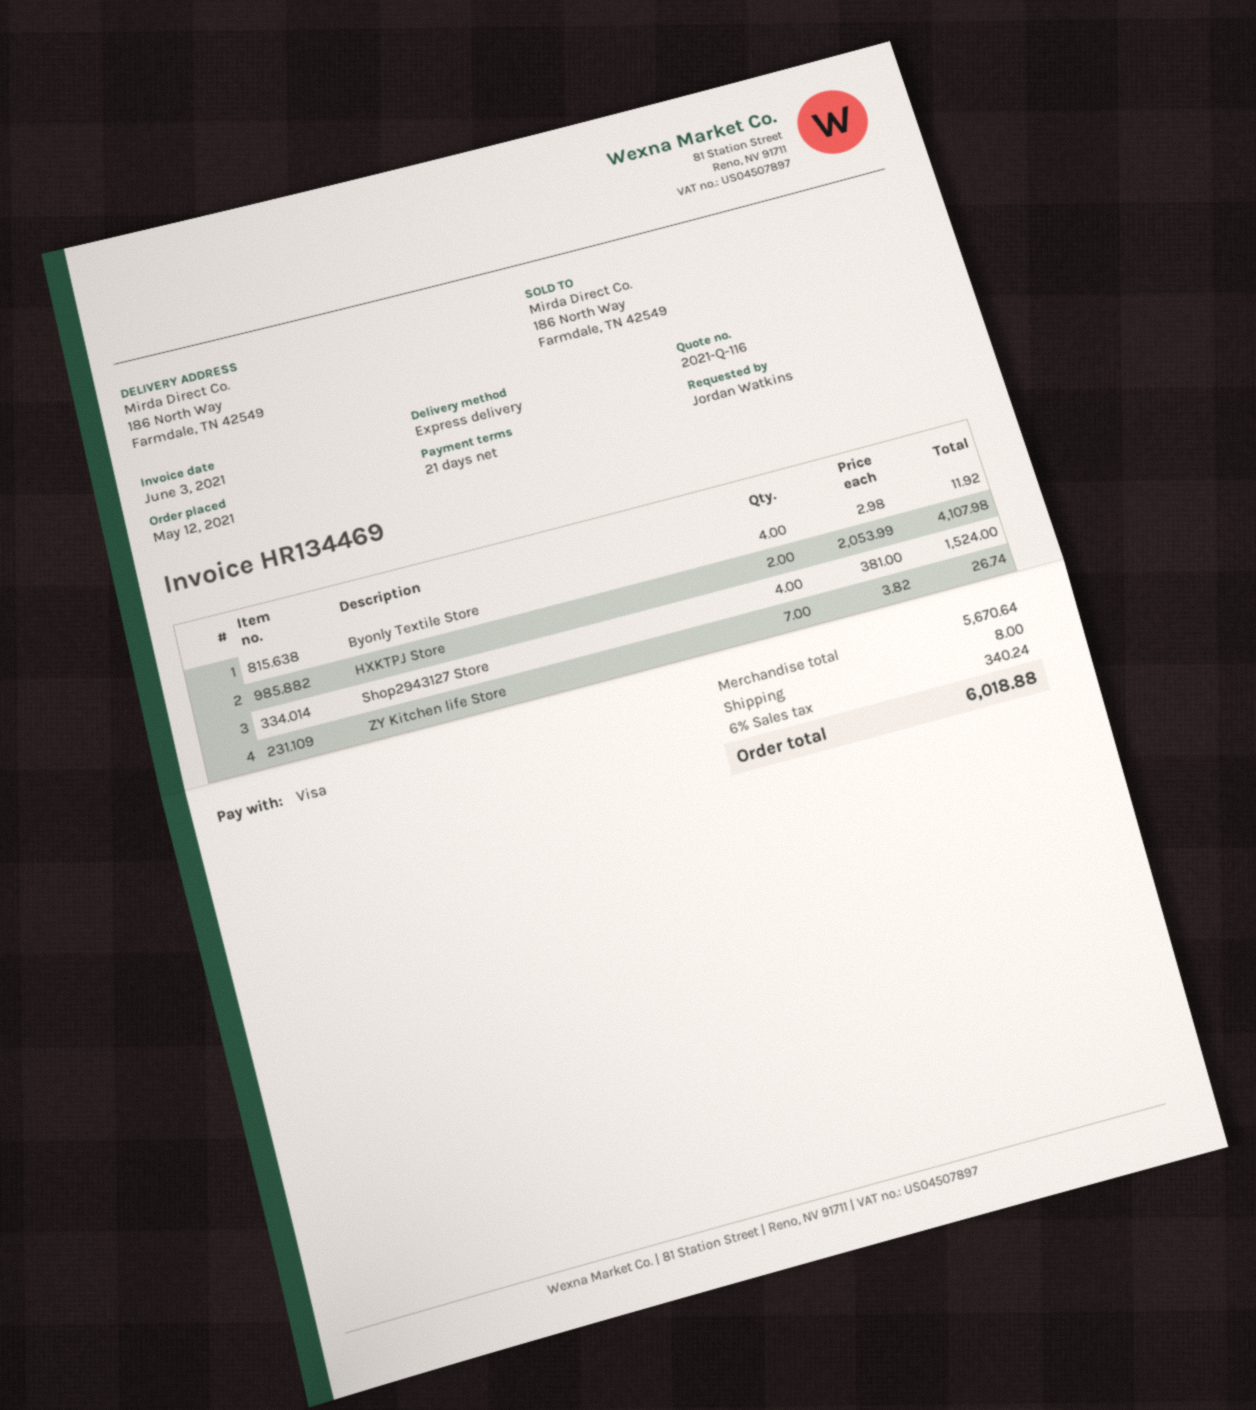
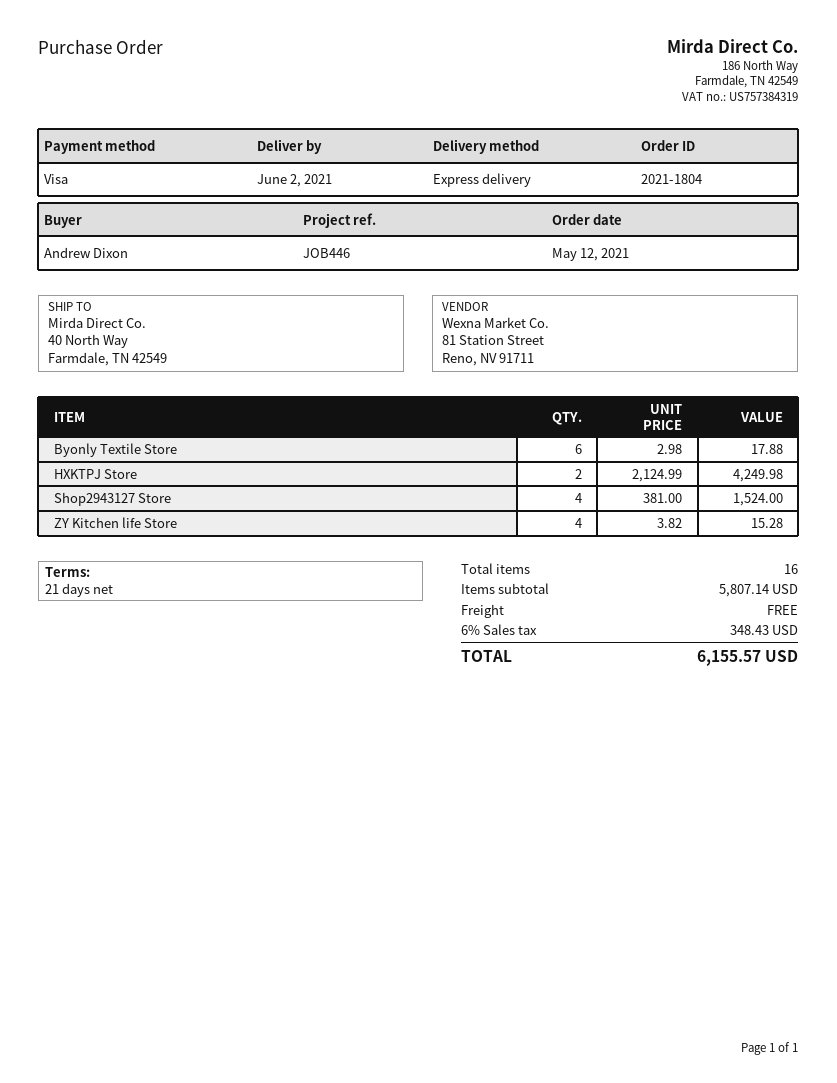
ordered by: Jordan Watkins -> Andrew Dixon
ship to: 186 North Way, Farmdale, TN 42549 -> 40 North Way, Farmdale, TN 42549
Byonly Textile Store: 4 x 2.98 = 11.92 -> 6 x 2.98 = 17.88
HXKTPJ Store: 2 x 2053.99 = 4107.98 -> 2 x 2124.99 = 4249.98
ZY Kitchen life Store: 7 x 3.82 = 26.74 -> 4 x 3.82 = 15.28
subtotal: 5670.64 -> 5807.14
shipping: 8.00 -> 0.00
tax: 6% = 340.24 -> 6% = 348.43
total: 6018.88 -> 6155.57

